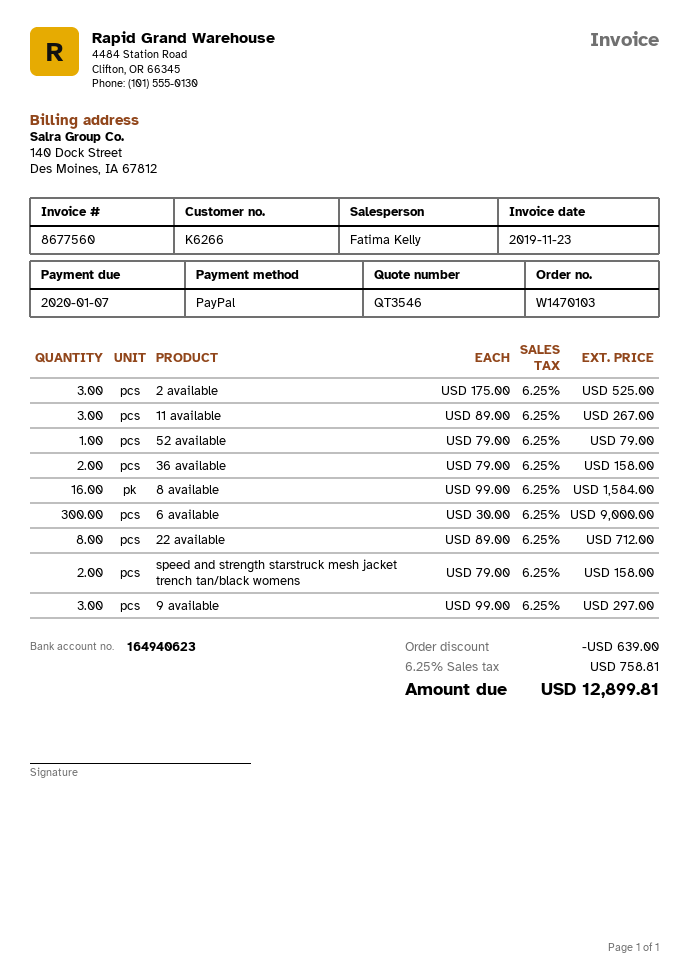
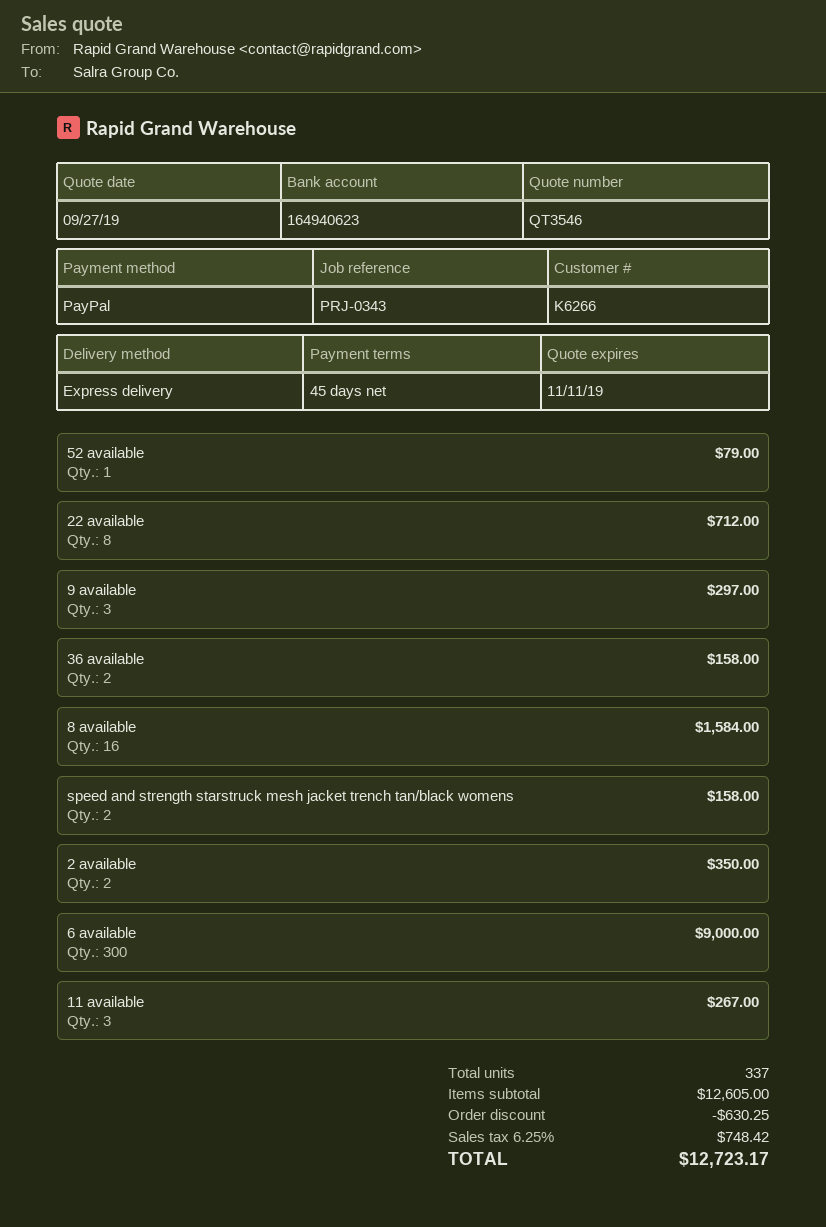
2 available: 3 for 525.00 -> 2 for 350.00
discount: 639.00 -> 630.25
tax: 6.25% = 758.81 -> 6.25% = 748.42
total: 12899.81 -> 12723.17

